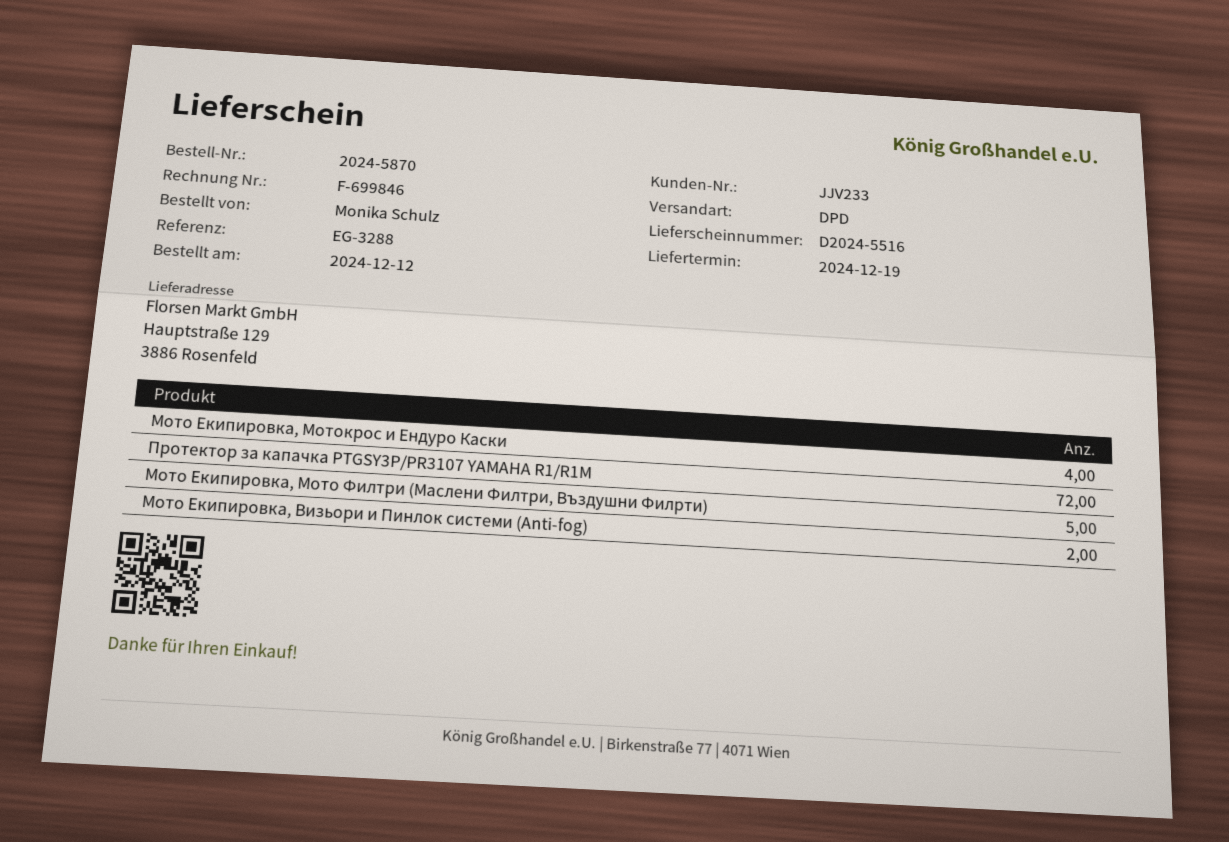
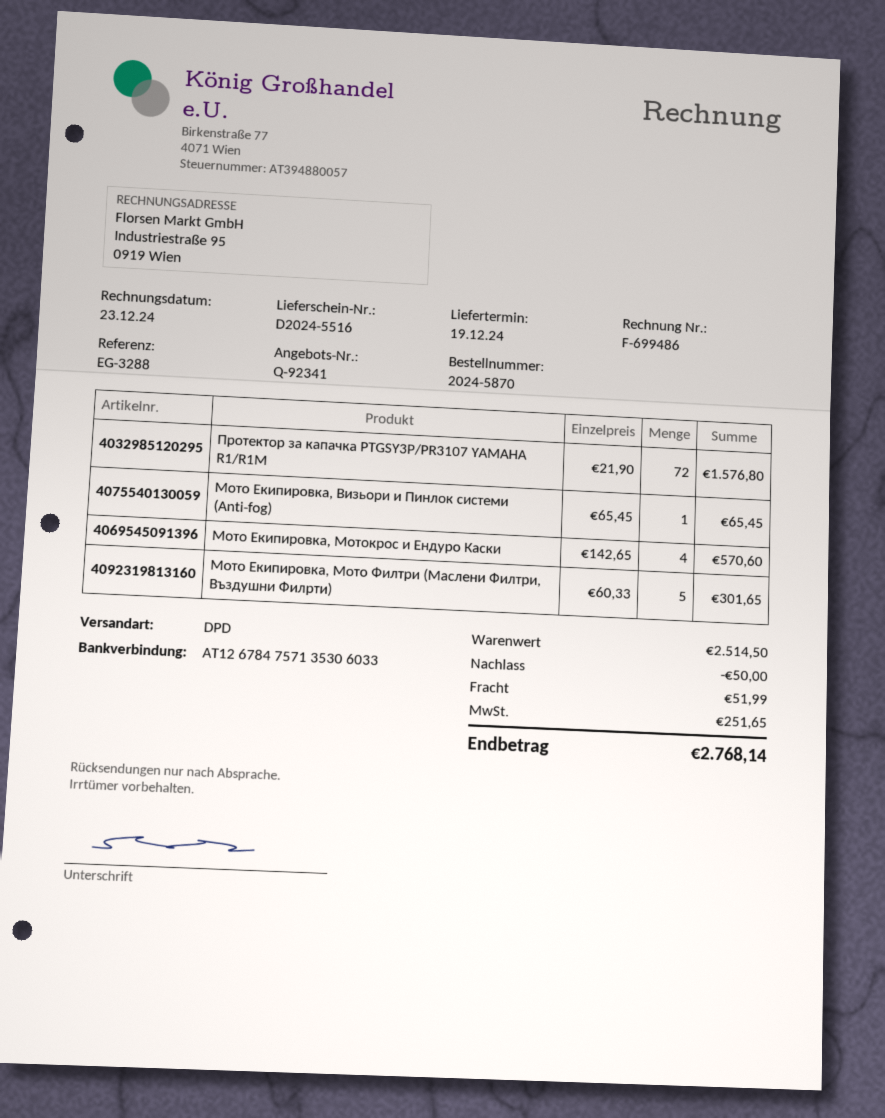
invoice number: F-699846 -> F-699486
Мото Екипировка, Визьори и Пинлок системи (Anti-fog): 2 -> 1

